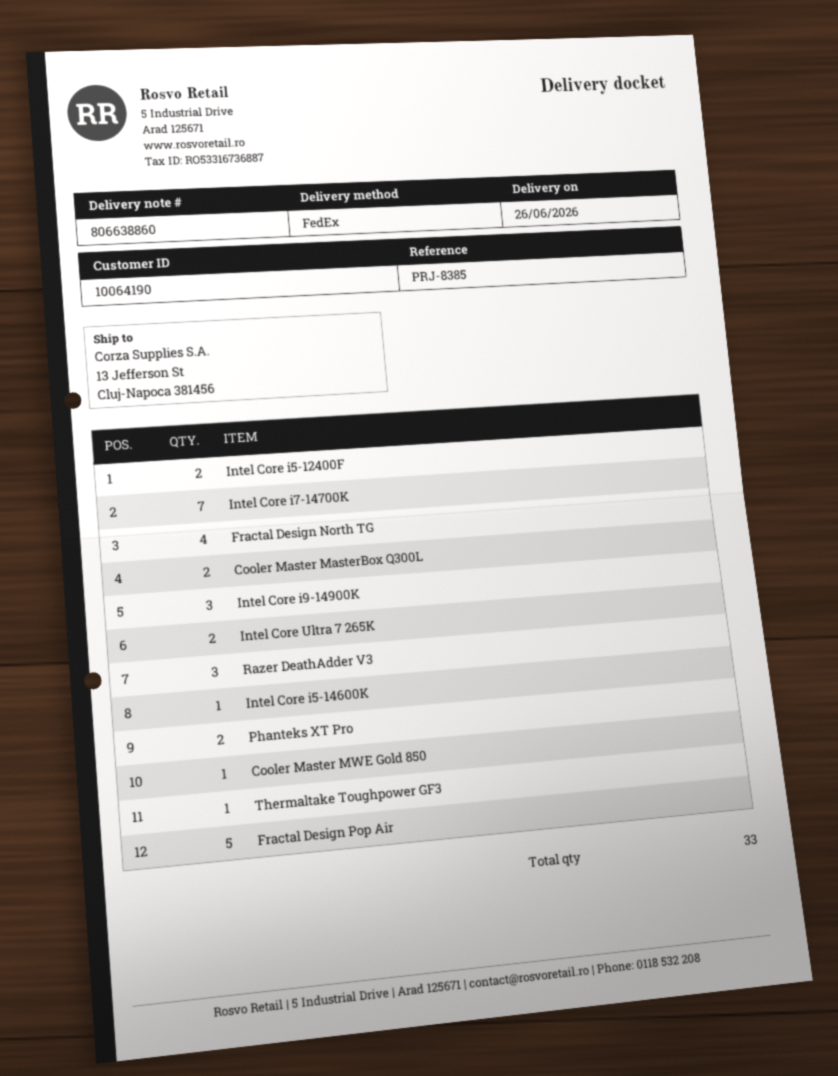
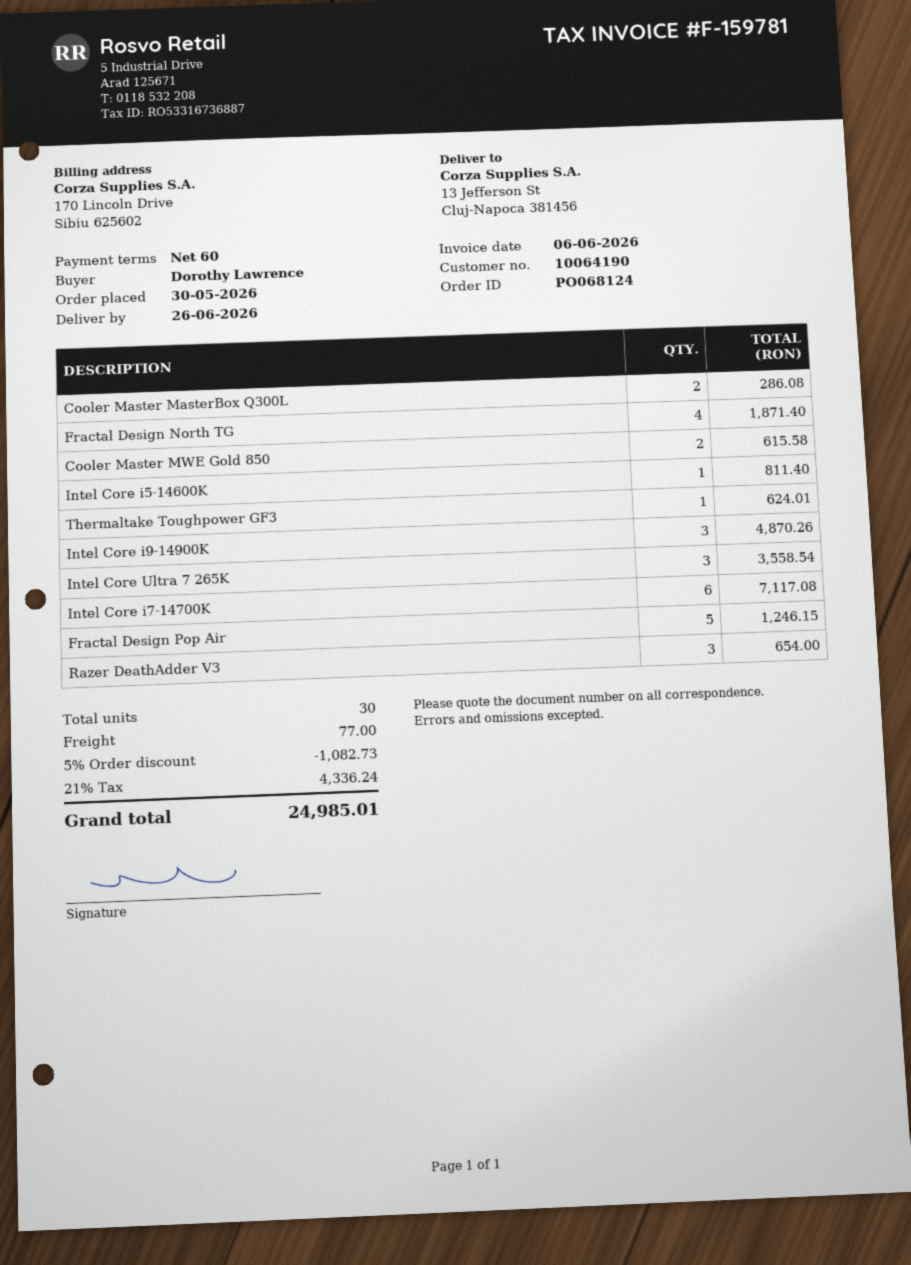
Intel Core i5-12400F: 2 -> none
Intel Core i7-14700K: 7 -> 6
Intel Core Ultra 7 265K: 2 -> 3
Phanteks XT Pro: 2 -> none
Cooler Master MWE Gold 850: 1 -> 2
total quantity: 33 -> 30

